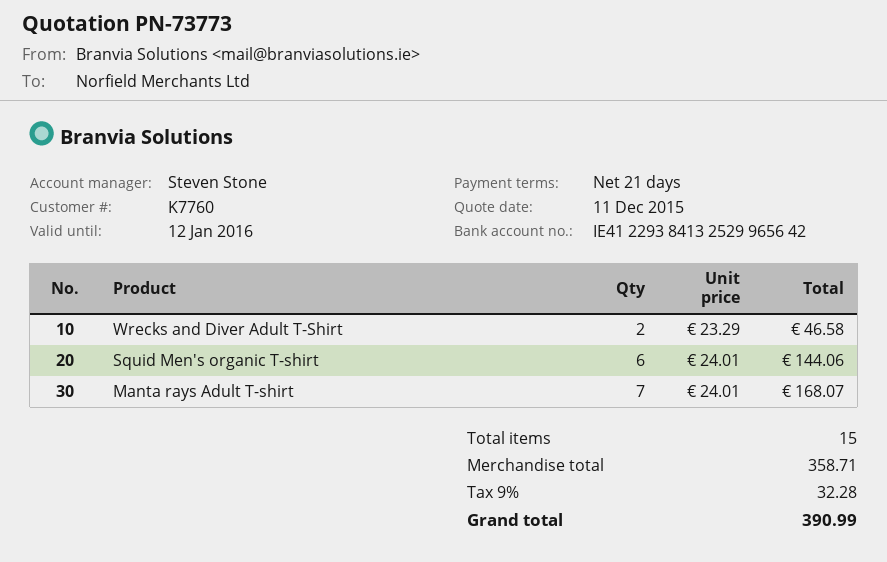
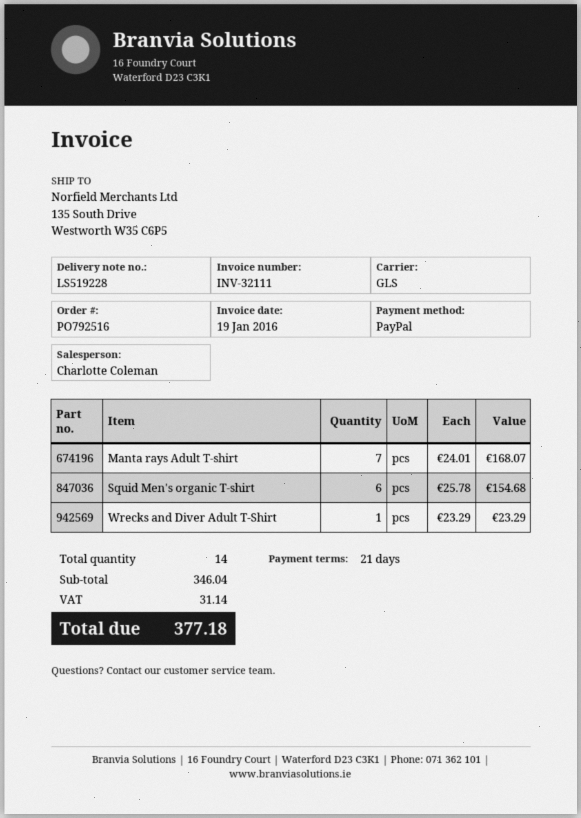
sales rep: Steven Stone -> Charlotte Coleman
Wrecks and Diver Adult T-Shirt: 2 x 23.29 = 46.58 -> 1 x 23.29 = 23.29
Squid Men's organic T-shirt: 6 x 24.01 = 144.06 -> 6 x 25.78 = 154.68
total quantity: 15 -> 14
subtotal: 358.71 -> 346.04
tax: 32.28 -> 31.14
total: 390.99 -> 377.18

